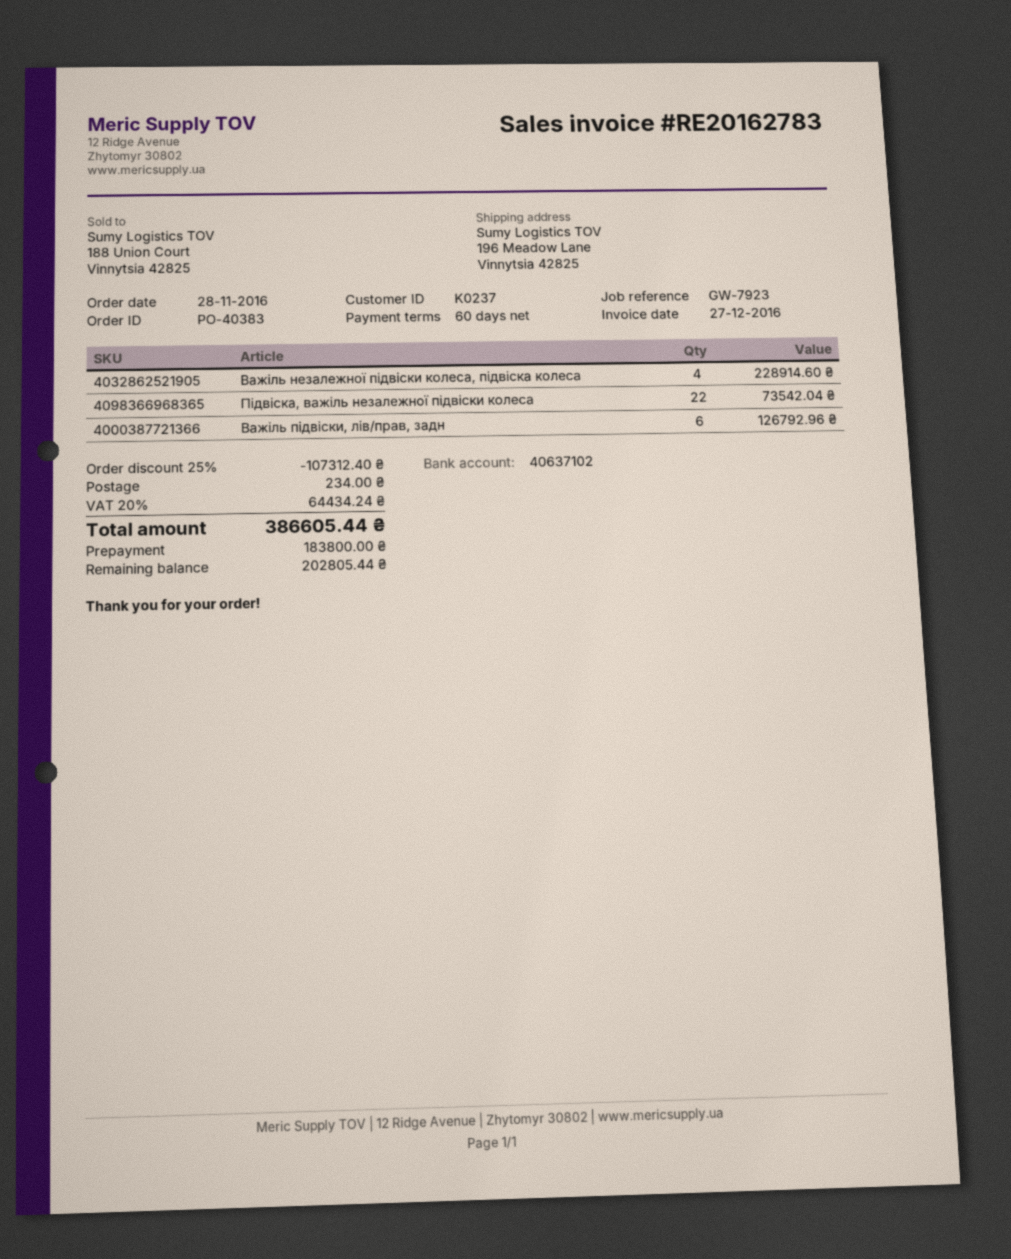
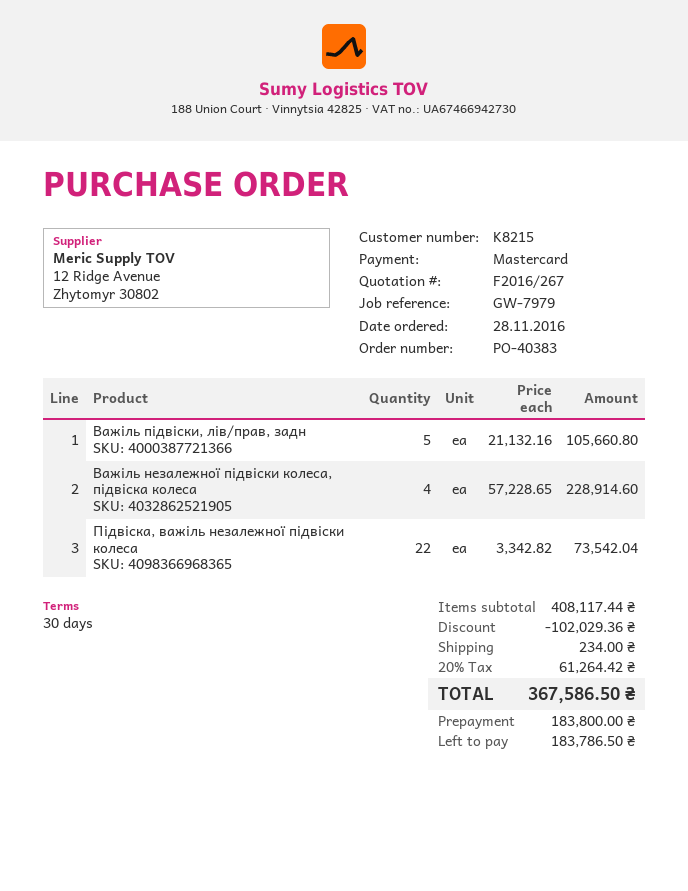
payment terms: 60 days -> 30 days
customer number: K0237 -> K8215
reference: GW-7923 -> GW-7979
Важіль підвіски, лiв/прав, задн: 6 for 126792.96 -> 5 for 105660.80
discount: 107312.40 -> 102029.36
tax: 20% = 64434.24 -> 20% = 61264.42
total: 386605.44 -> 367586.50
balance: 202805.44 -> 183786.50

